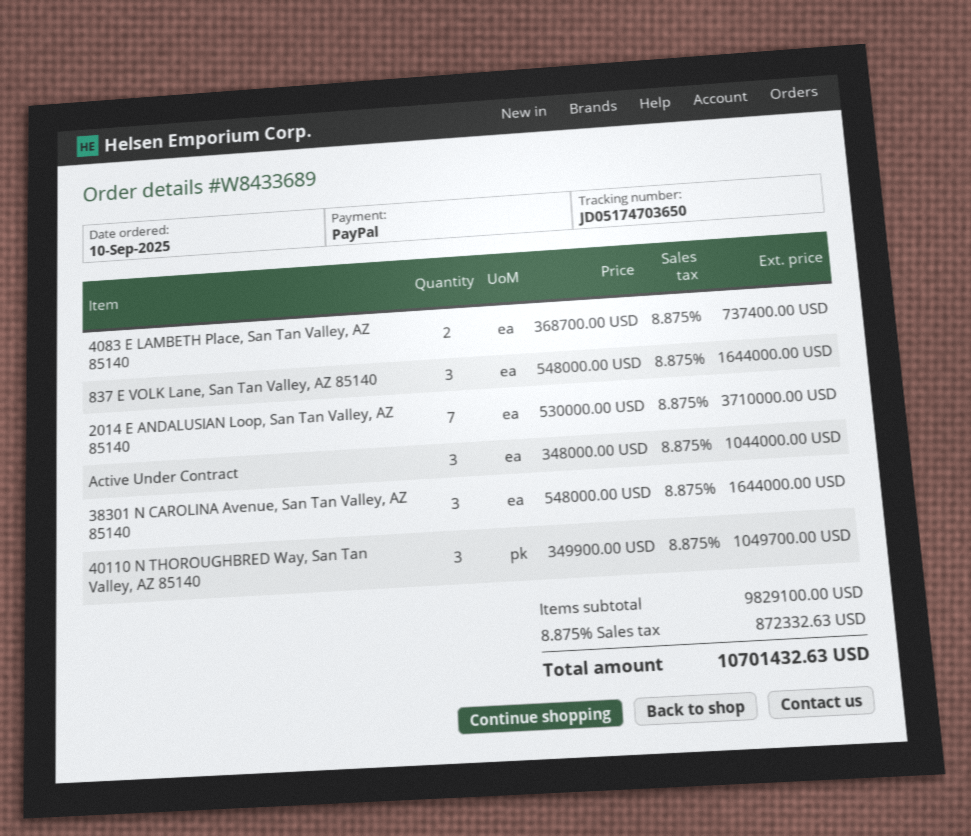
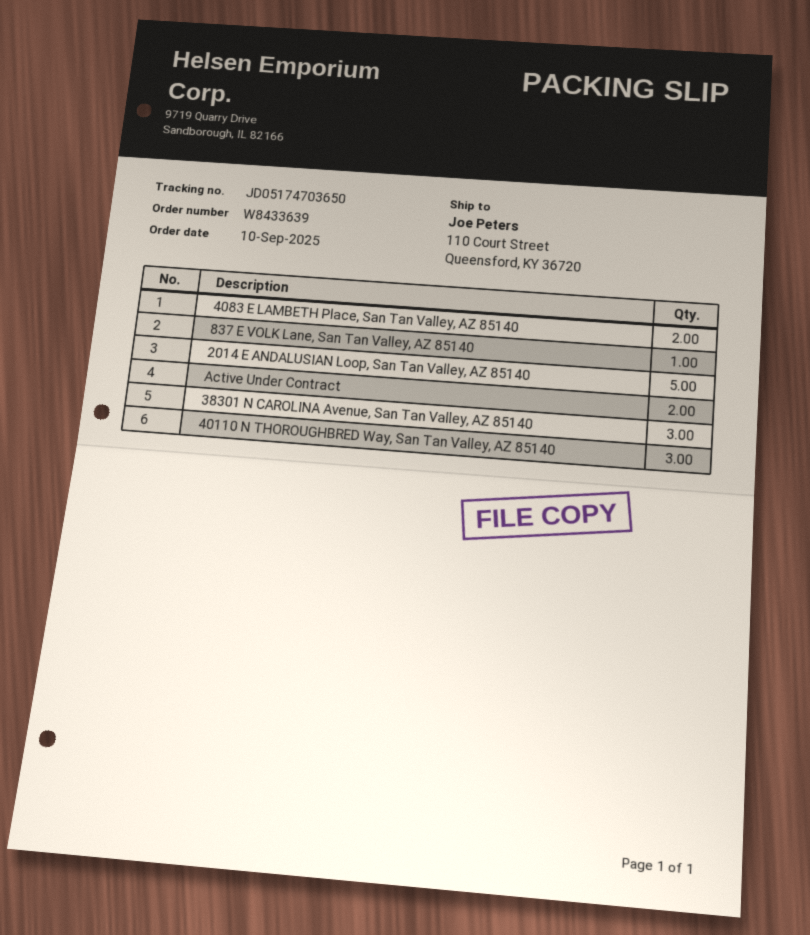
order number: W8433689 -> W8433639
837 E VOLK Lane, San Tan Valley, AZ 85140: 3 -> 1
2014 E ANDALUSIAN Loop, San Tan Valley, AZ 85140: 7 -> 5
Active Under Contract: 3 -> 2

